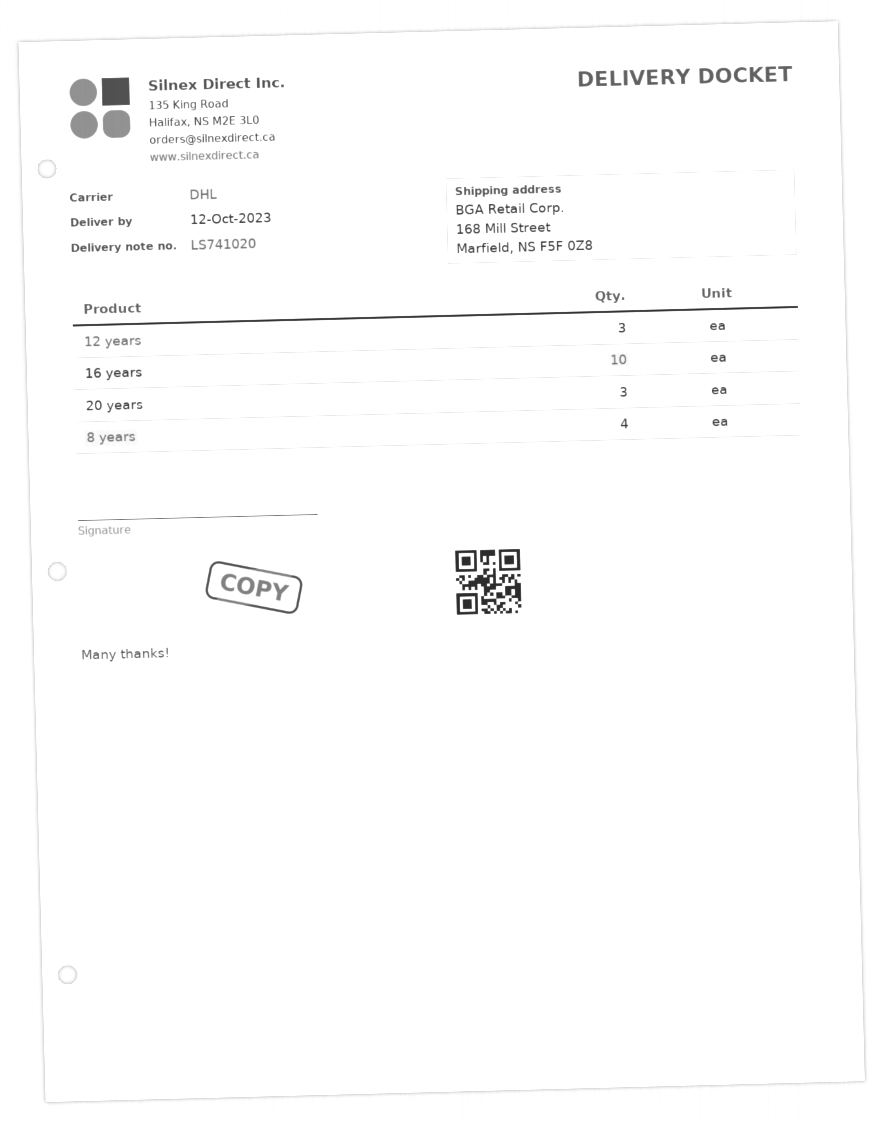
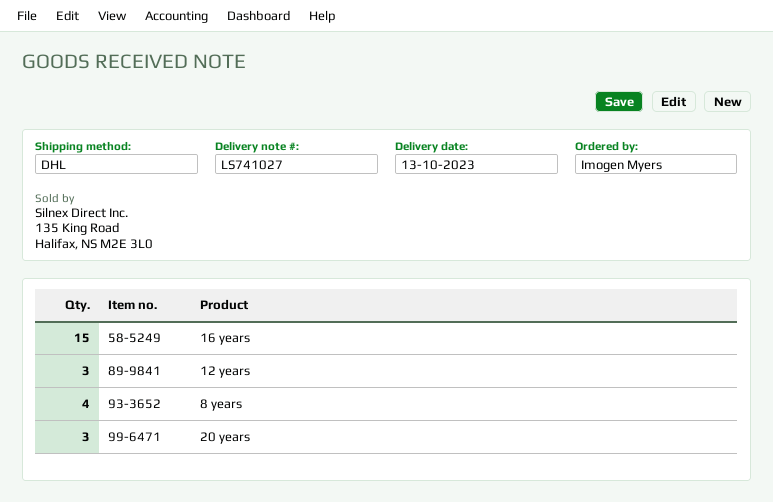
delivery note number: LS741020 -> LS741027
delivery date: 2023-10-12 -> 2023-10-13
16 years: 10 -> 15

